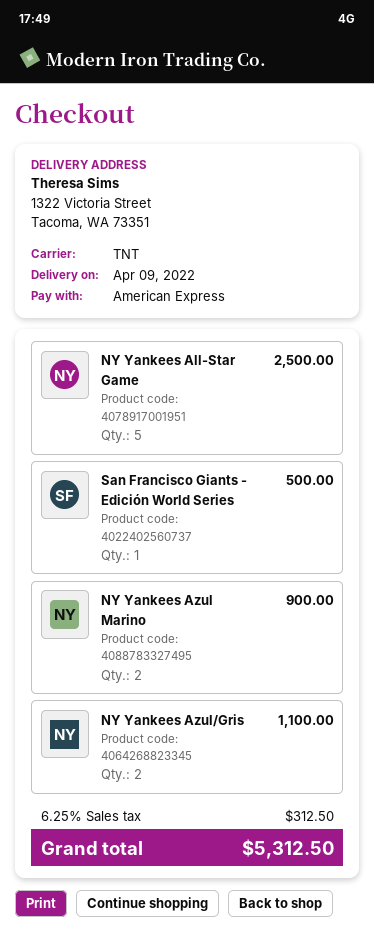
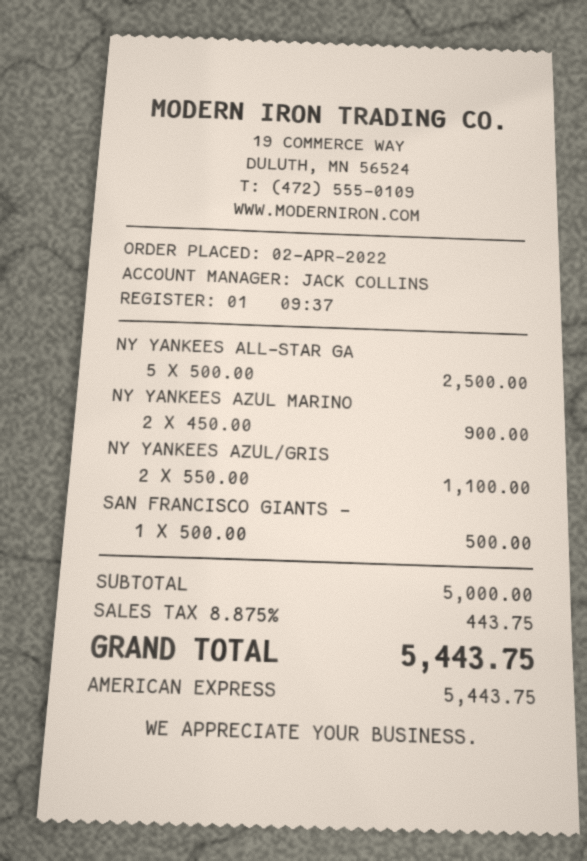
tax: 6.25% = 312.50 -> 8.875% = 443.75
total: 5312.50 -> 5443.75

